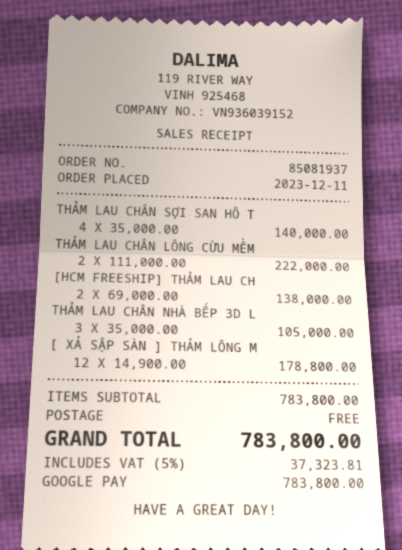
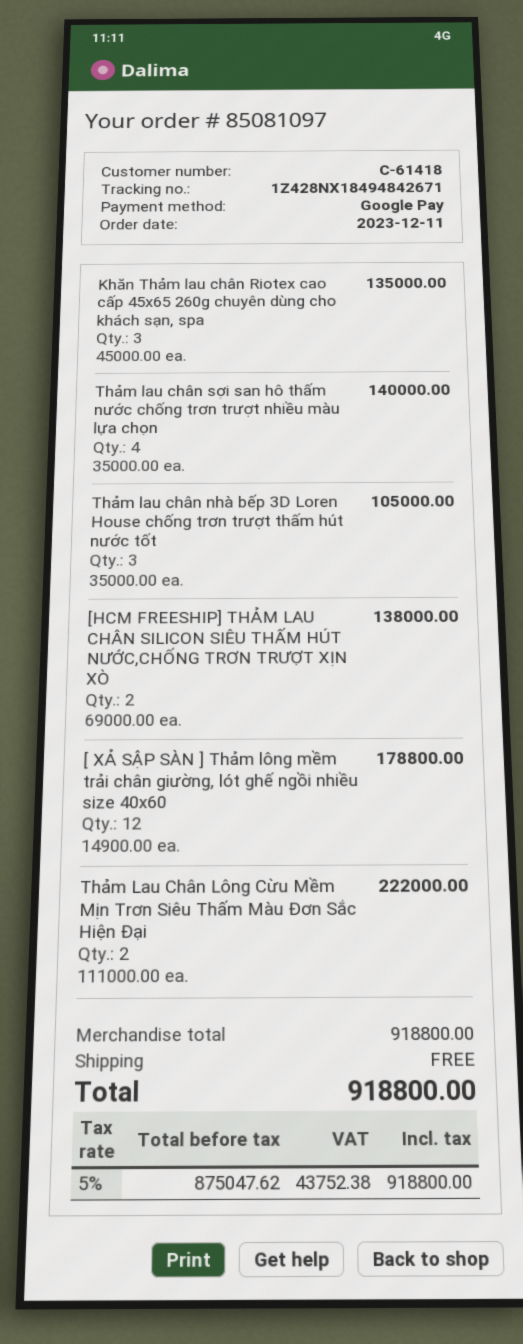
order number: 85081937 -> 85081097
Khăn Thảm lau chân Riotex cao cấp 45x65 260g chuyên dùng cho khách sạn, spa: none -> 3 x 45000.00 = 135000.00
subtotal: 783800.00 -> 918800.00
tax: 5% = 37323.81 -> 5% = 43752.38
total: 783800.00 -> 918800.00

